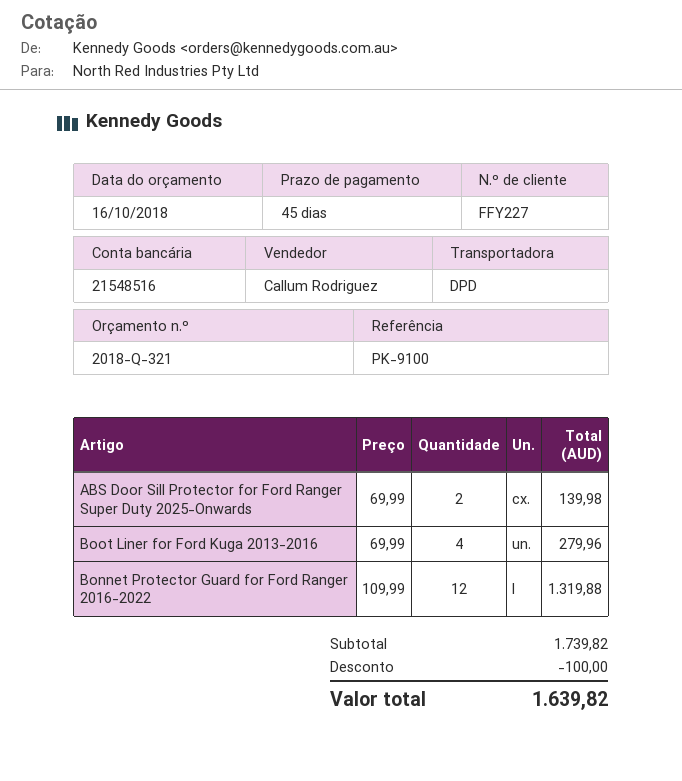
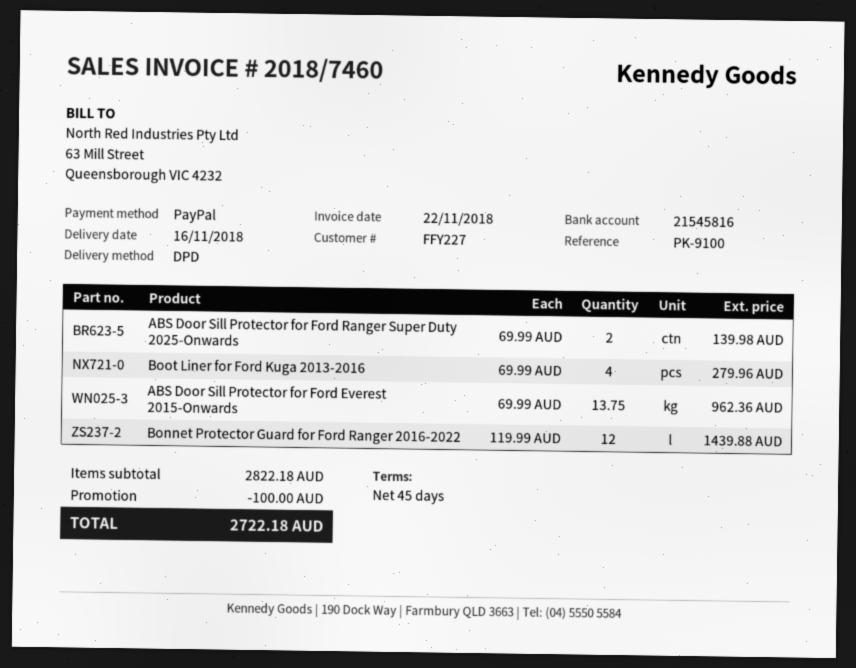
bank account: 21548516 -> 21545816
Bonnet Protector Guard for Ford Ranger 2016-2022: 12 x 109.99 = 1319.88 -> 12 x 119.99 = 1439.88
ABS Door Sill Protector for Ford Everest 2015-Onwards: none -> 13.75 x 69.99 = 962.36
subtotal: 1739.82 -> 2822.18
total: 1639.82 -> 2722.18

